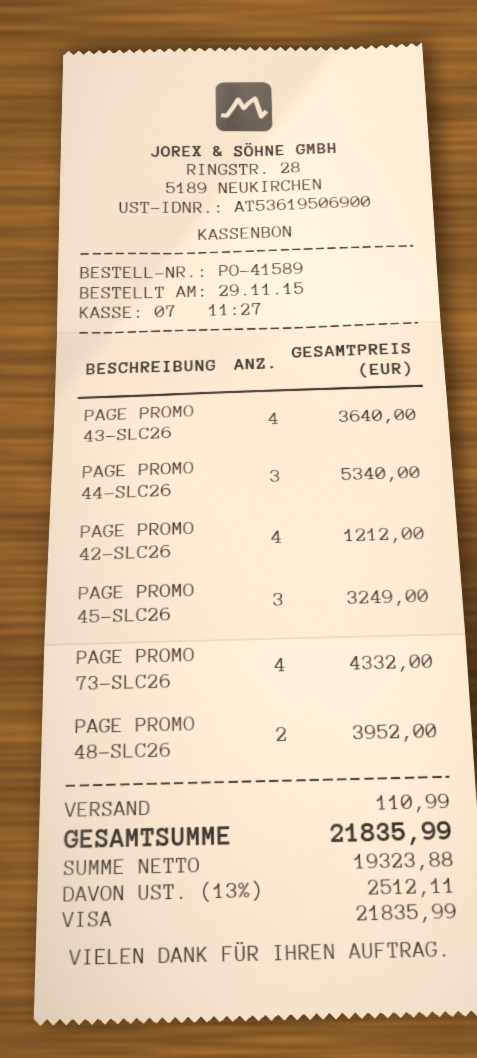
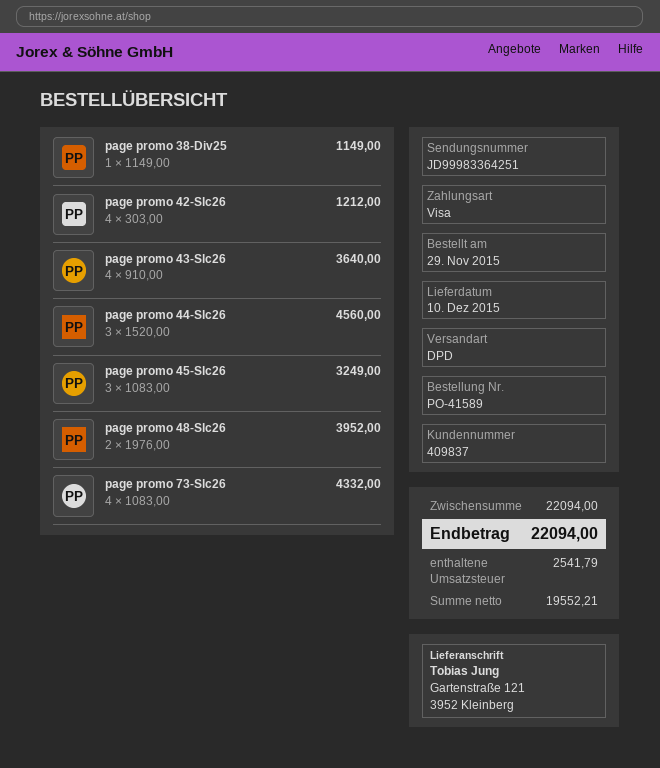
PAGE PROMO 44-SLC26: 3 for 5340.00 -> 3 for 4560.00
page promo 38-Div25: none -> 1 for 1149.00
shipping: 110.99 -> none
net: 19323.88 -> 19552.21
tax: 2512.11 -> 2541.79
total: 21835.99 -> 22094.00

